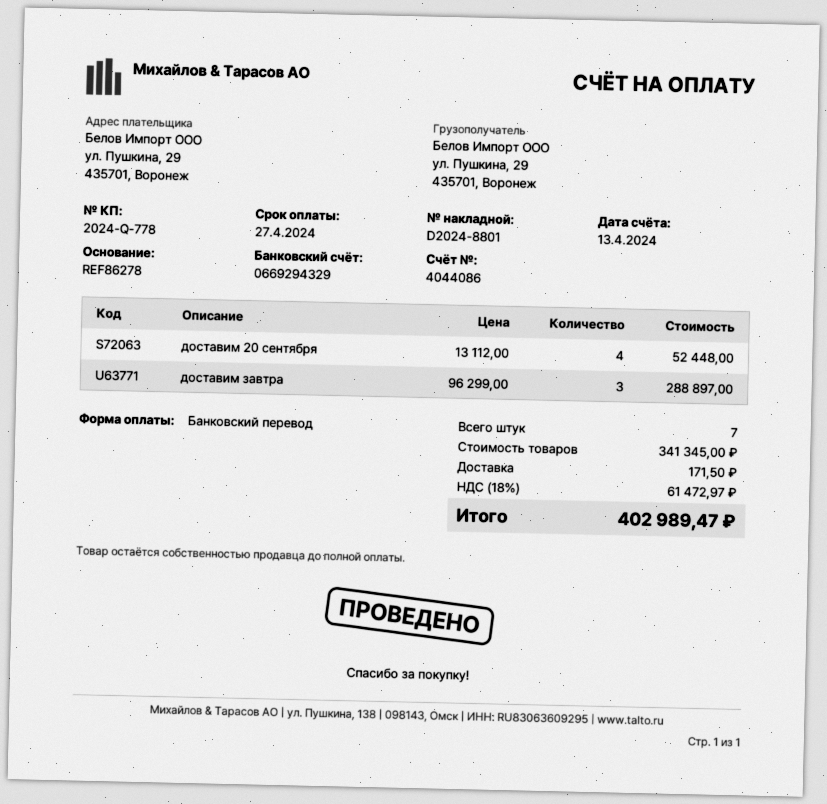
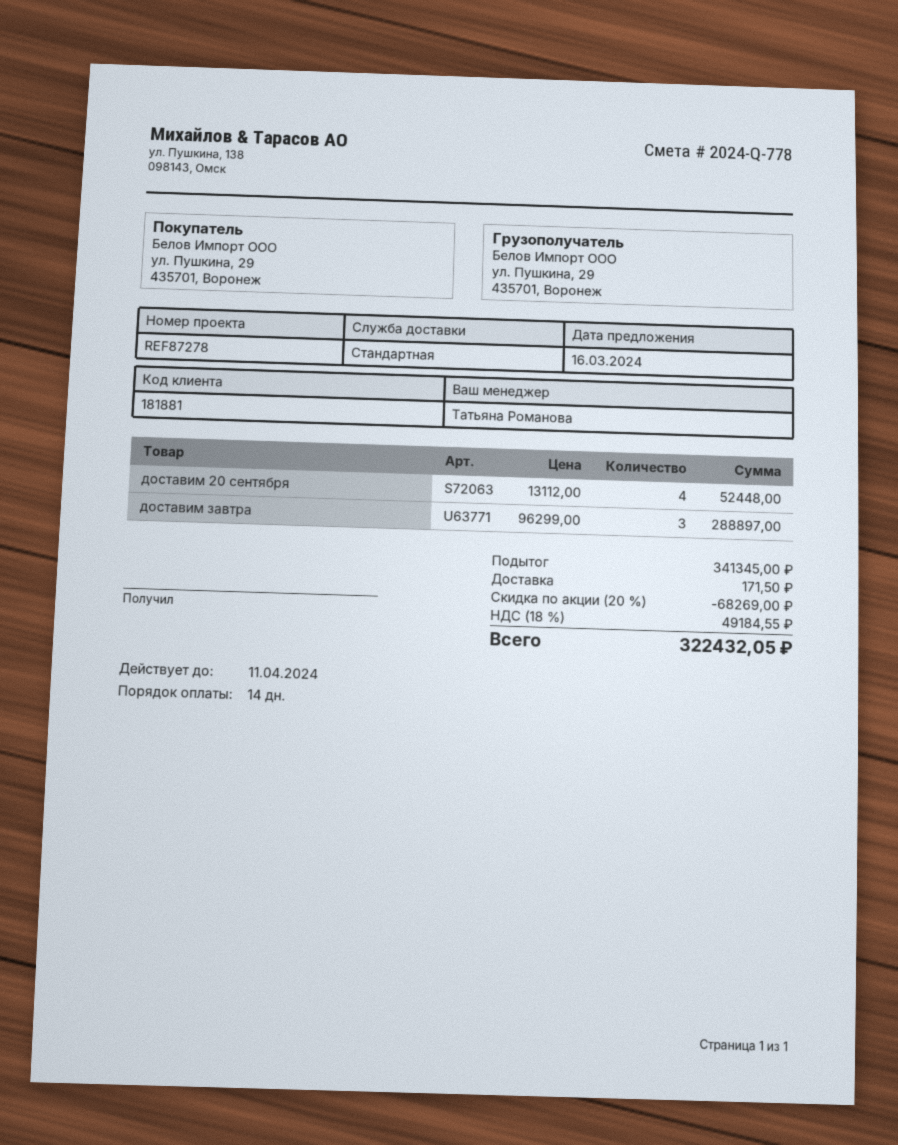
reference: REF86278 -> REF87278
discount: none -> 20% = 68269.00
tax: 18% = 61472.97 -> 18% = 49184.55
total: 402989.47 -> 322432.05

